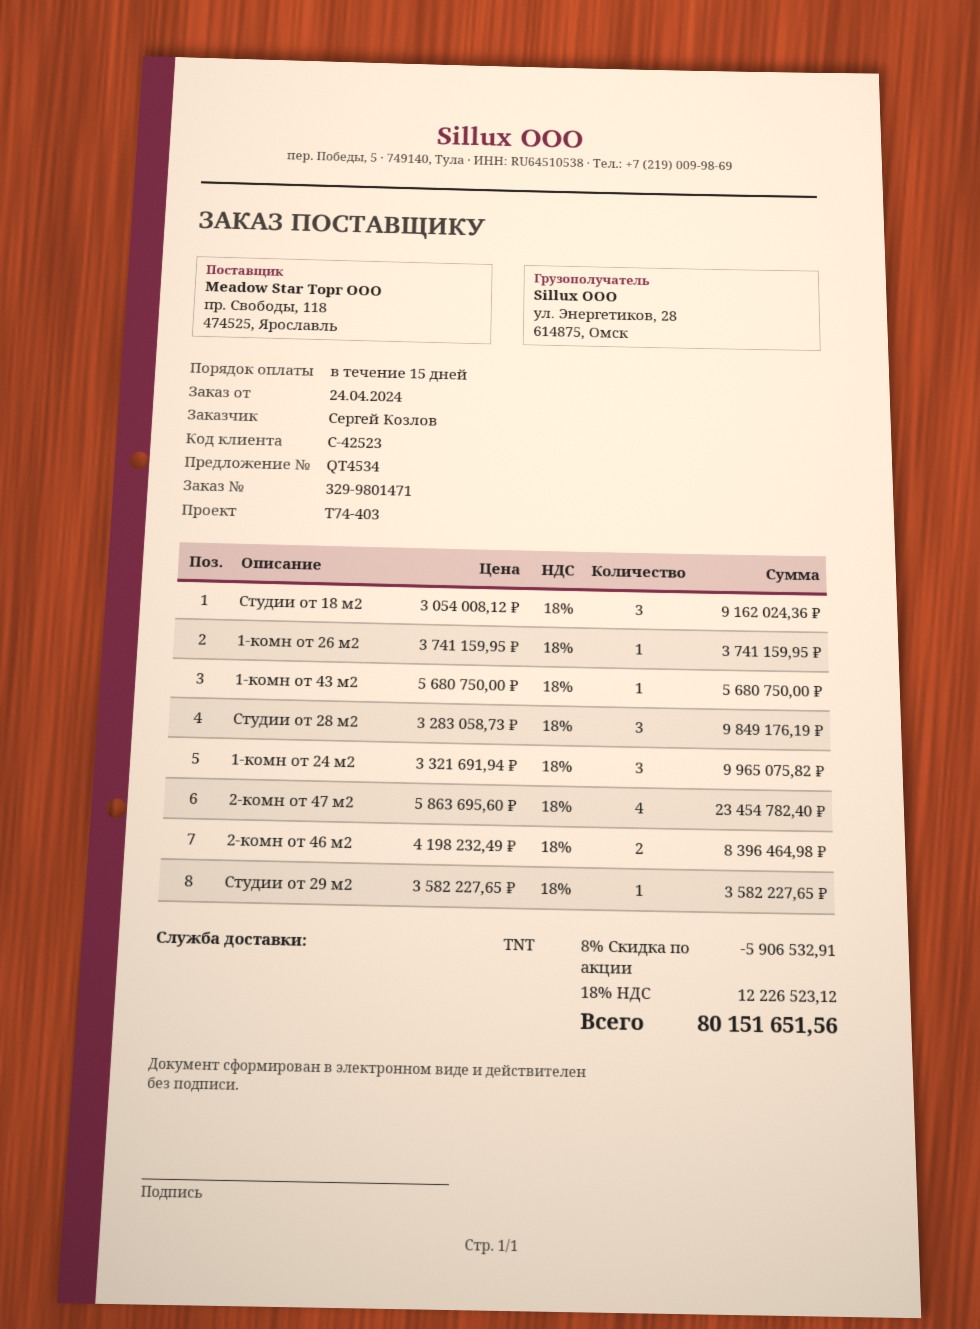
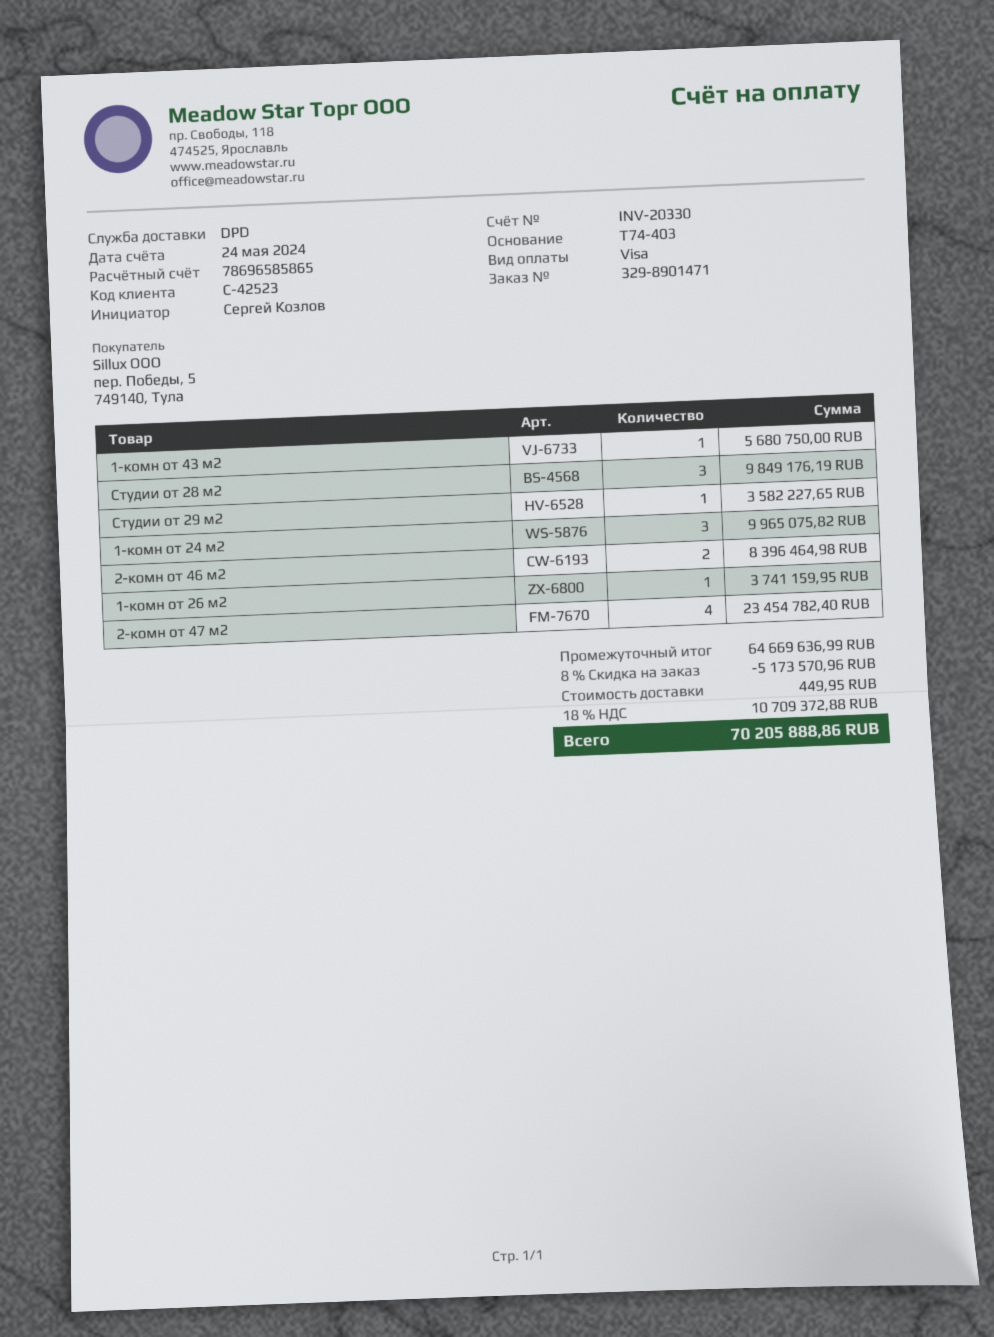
order number: 329-9801471 -> 329-8901471
shipping method: TNT -> DPD
Студии от 18 м2: 3 for 9162024.36 -> none
discount: 8% = 5906532.91 -> 8% = 5173570.96
shipping: none -> 449.95
tax: 18% = 12226523.12 -> 18% = 10709372.88
total: 80151651.56 -> 70205888.86

